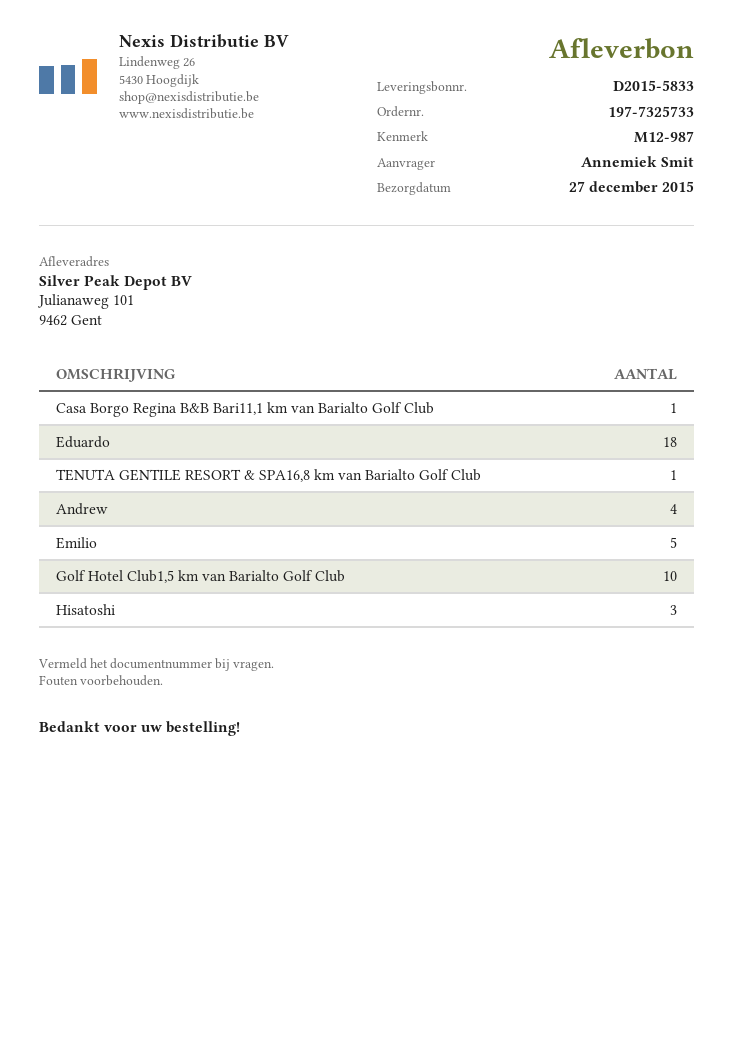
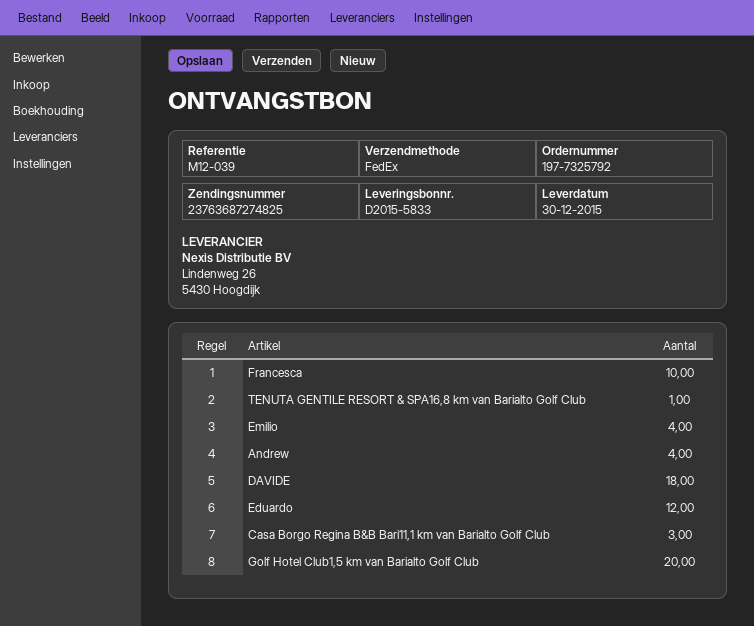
order number: 197-7325733 -> 197-7325792
delivery date: 2015-12-27 -> 2015-12-30
reference: M12-987 -> M12-039
Casa Borgo Regina B&B Bari11,1 km van Barialto Golf Club: 1 -> 3
Eduardo: 18 -> 12
Emilio: 5 -> 4
Golf Hotel Club1,5 km van Barialto Golf Club: 10 -> 20
Hisatoshi: 3 -> none
Francesca: none -> 10
DAVIDE: none -> 18

